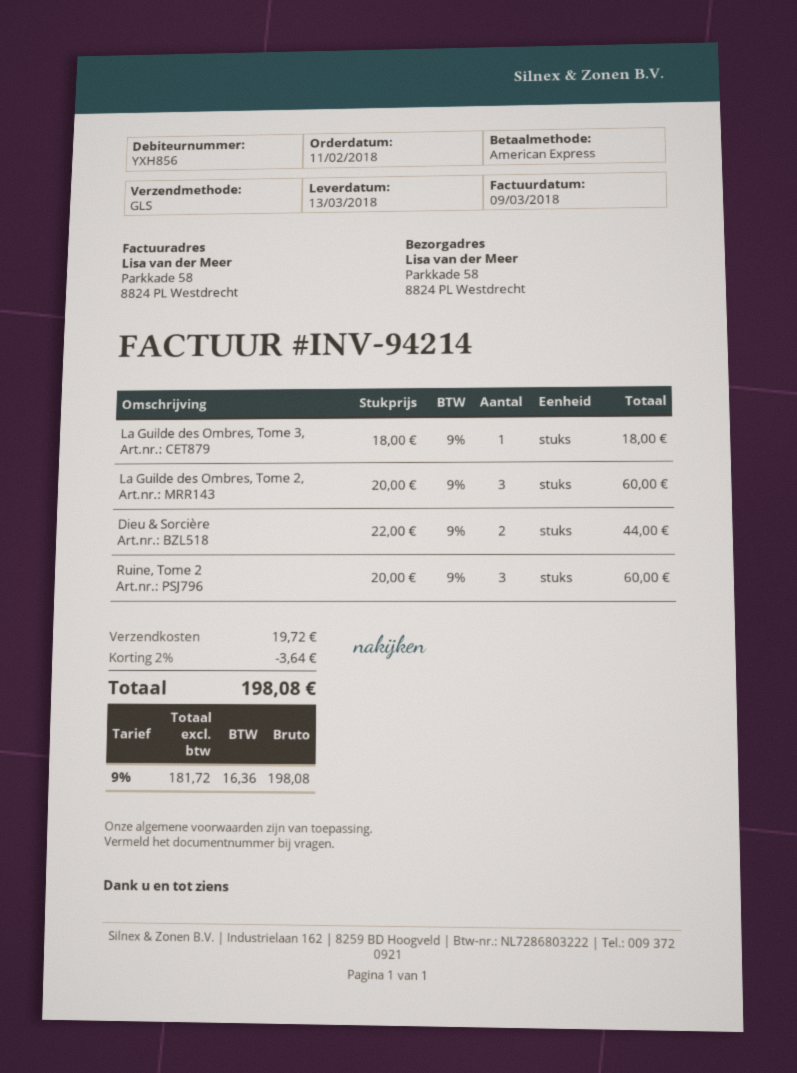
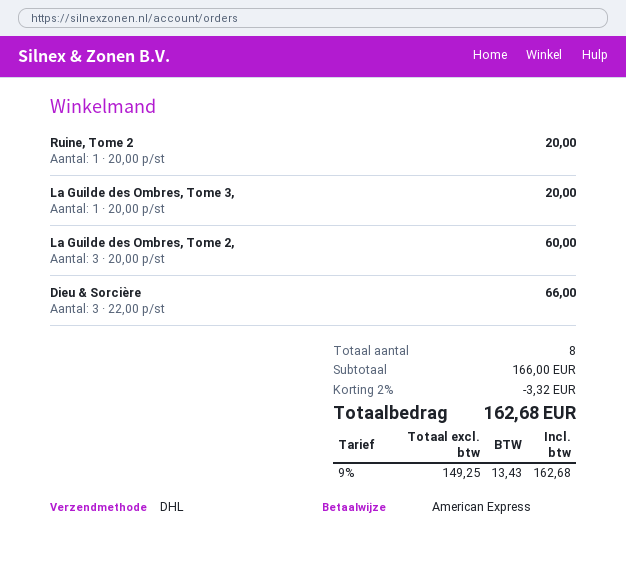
shipping method: GLS -> DHL
La Guilde des Ombres, Tome 3,: 1 x 18.00 = 18.00 -> 1 x 20.00 = 20.00
Dieu & Sorcière: 2 x 22.00 = 44.00 -> 3 x 22.00 = 66.00
Ruine, Tome 2: 3 x 20.00 = 60.00 -> 1 x 20.00 = 20.00
discount: 2% = 3.64 -> 2% = 3.32
shipping: 19.72 -> none
net: 181.72 -> 149.25
tax: 9% = 16.36 -> 9% = 13.43
total: 198.08 -> 162.68

